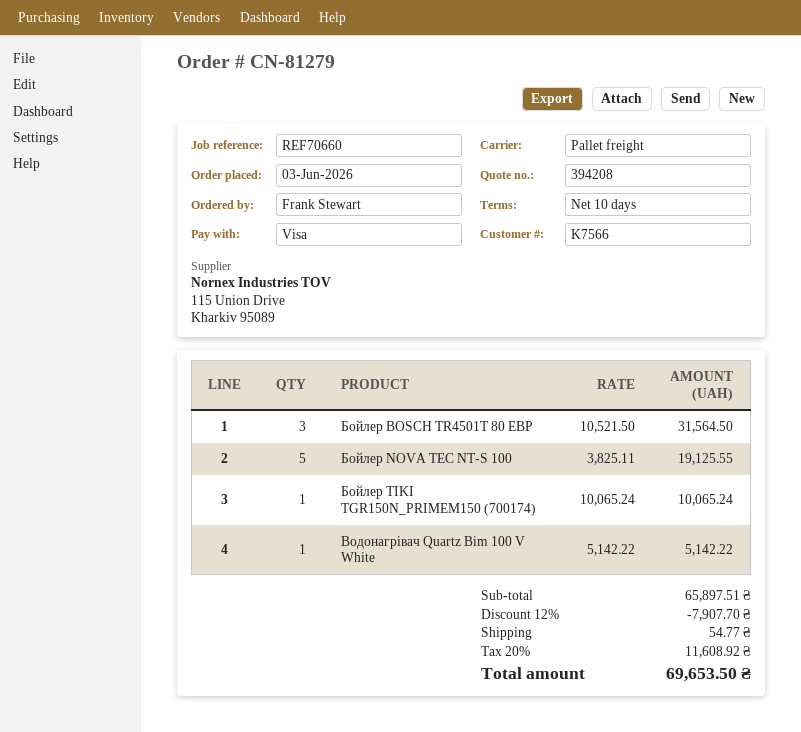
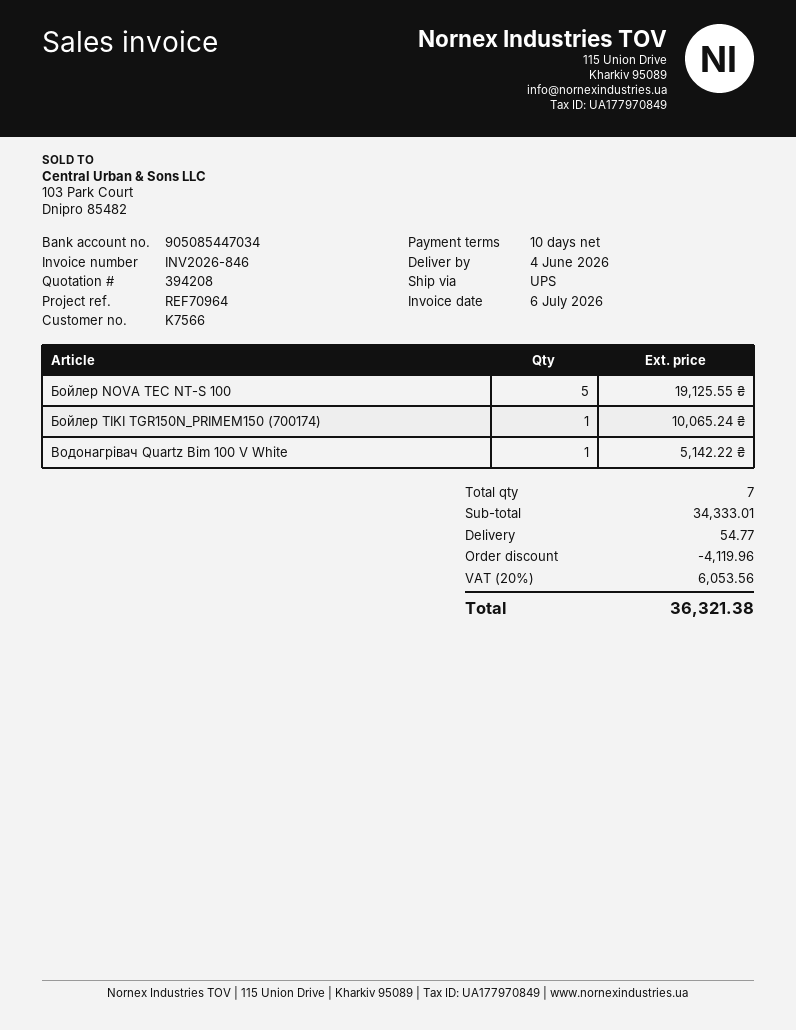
reference: REF70660 -> REF70964
shipping method: pallet freight -> UPS
Бойлер BOSCH TR4501T 80 EBP: 3 for 31564.50 -> none
subtotal: 65897.51 -> 34333.01
discount: 7907.70 -> 4119.96
tax: 20% = 11608.92 -> 20% = 6053.56
total: 69653.50 -> 36321.38

